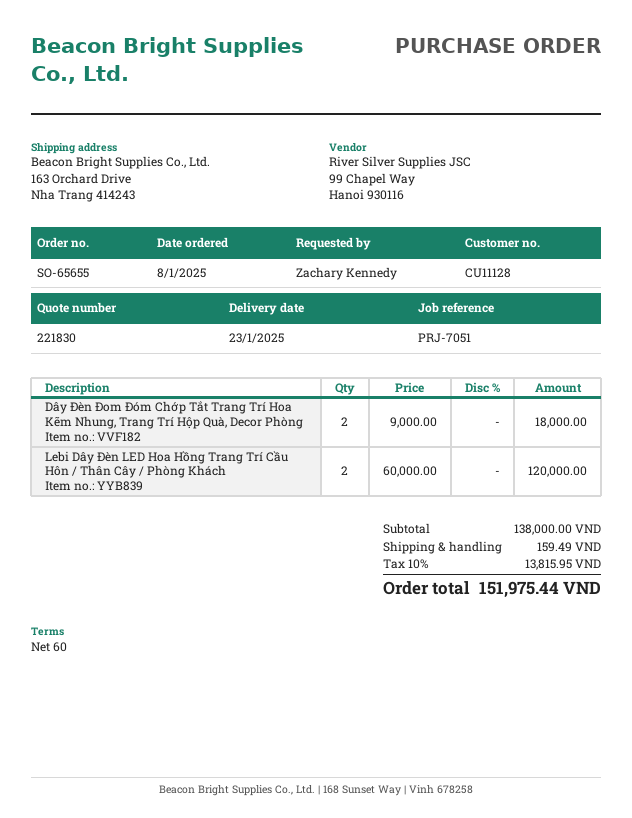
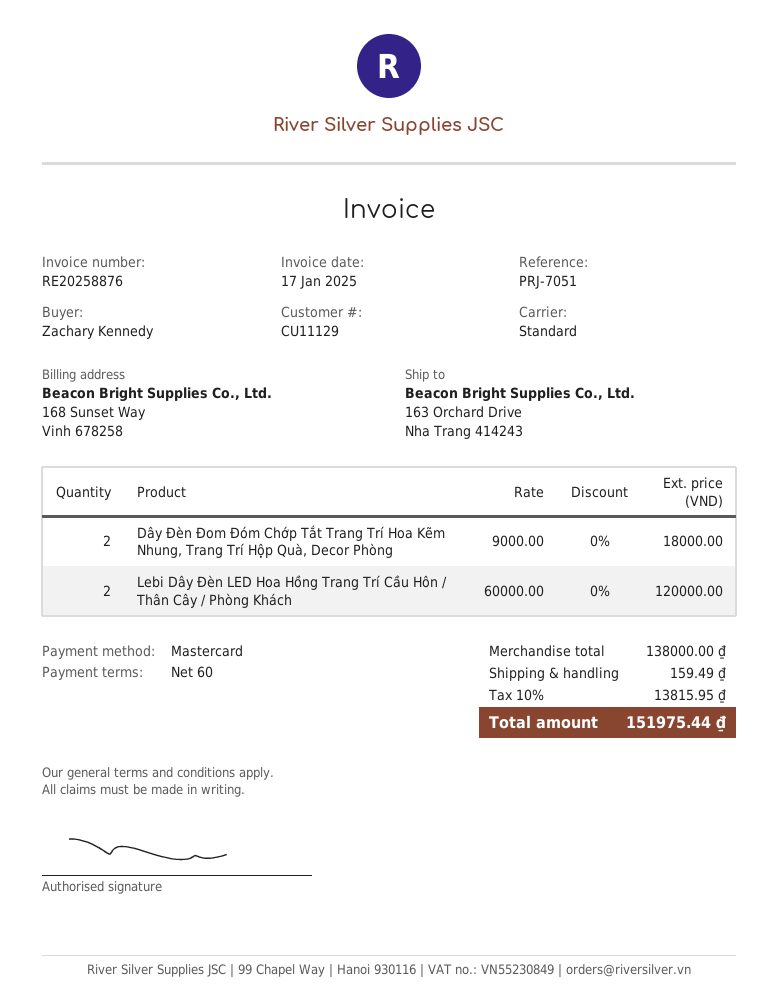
customer number: CU11128 -> CU11129

